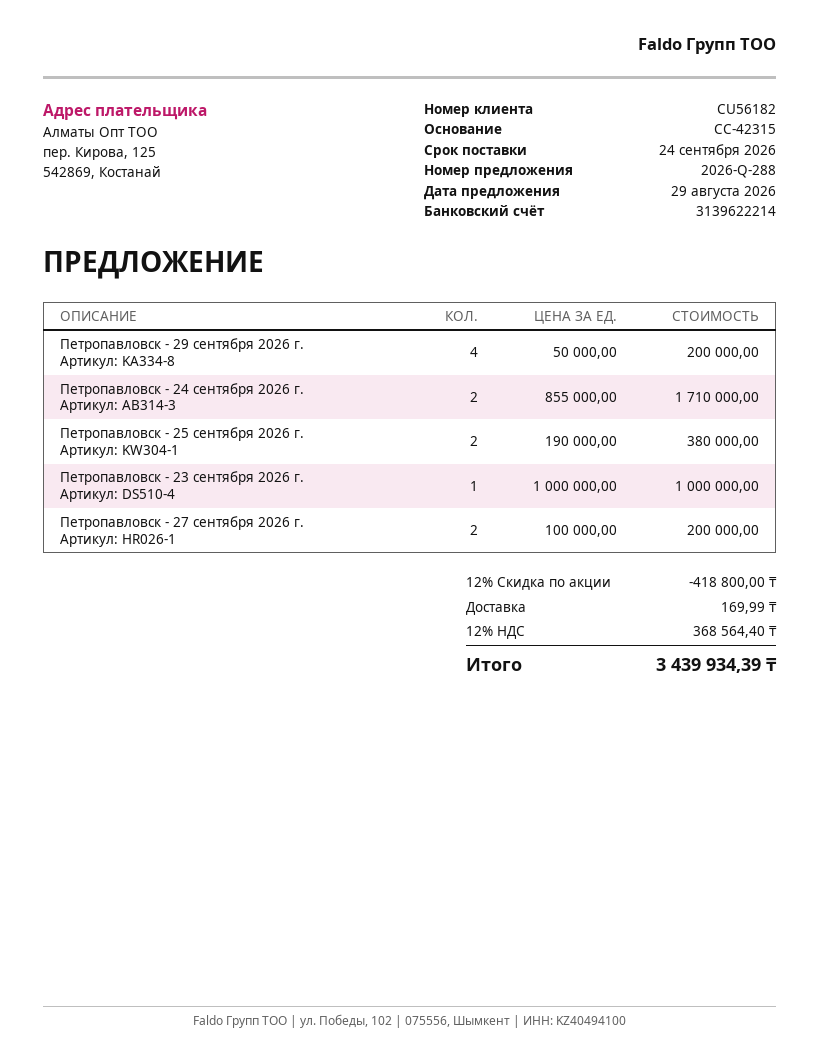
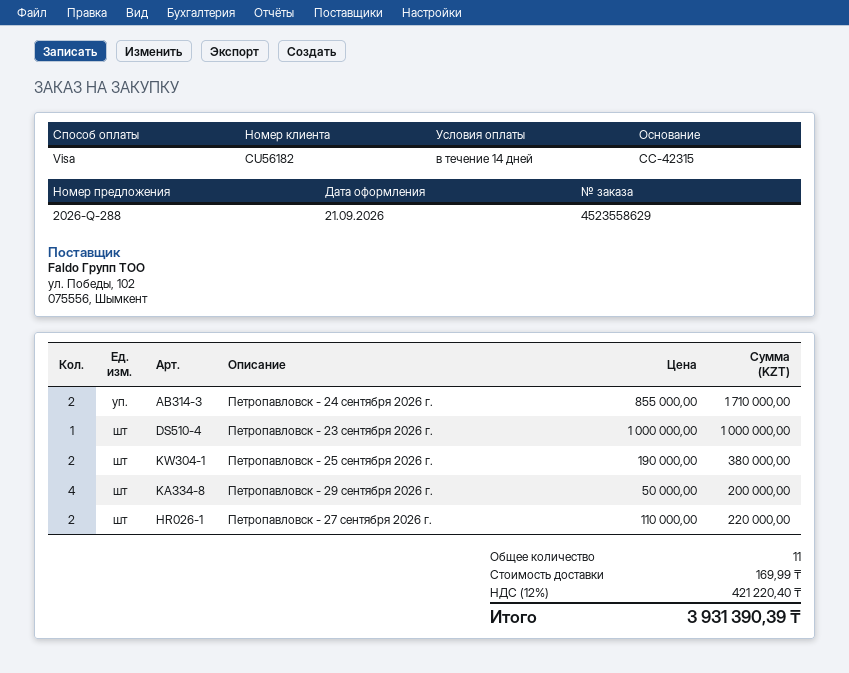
Петропавловск - 27 сентября 2026 г.: 2 x 100000.00 = 200000.00 -> 2 x 110000.00 = 220000.00
discount: 12% = 418800.00 -> none
tax: 12% = 368564.40 -> 12% = 421220.40
total: 3439934.39 -> 3931390.39

